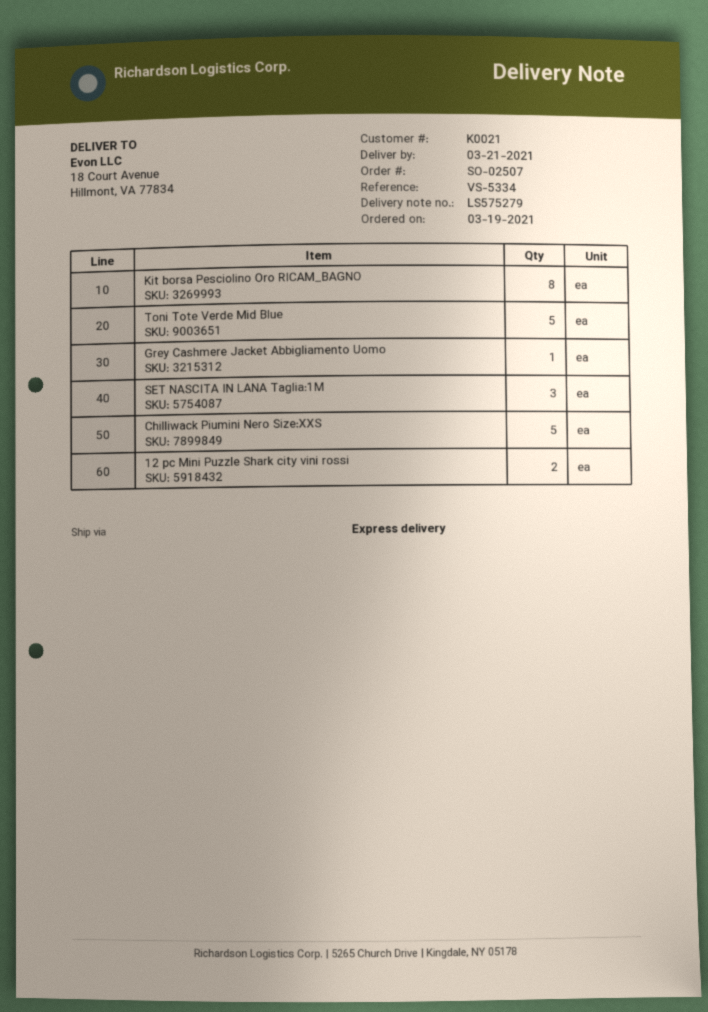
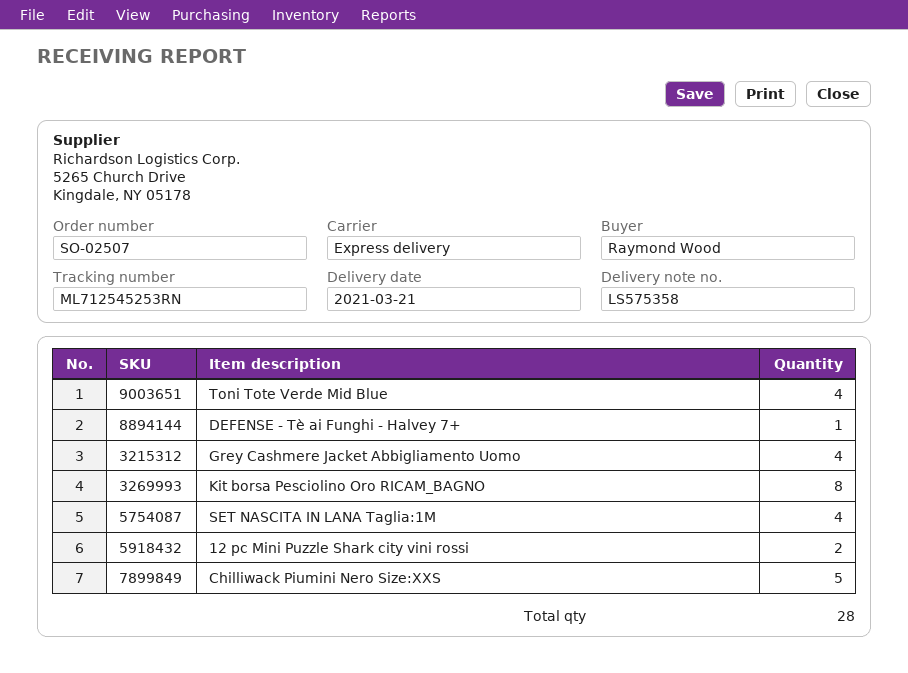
delivery note number: LS575279 -> LS575358
Toni Tote Verde Mid Blue: 5 -> 4
Grey Cashmere Jacket Abbigliamento Uomo: 1 -> 4
SET NASCITA IN LANA Taglia:1M: 3 -> 4
DEFENSE - Tè ai Funghi - Halvey 7+: none -> 1

